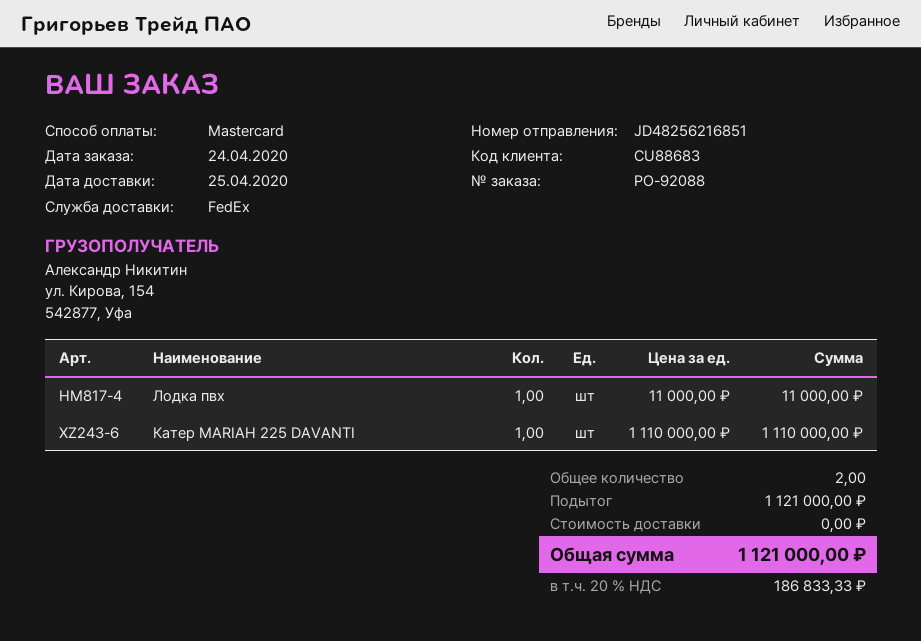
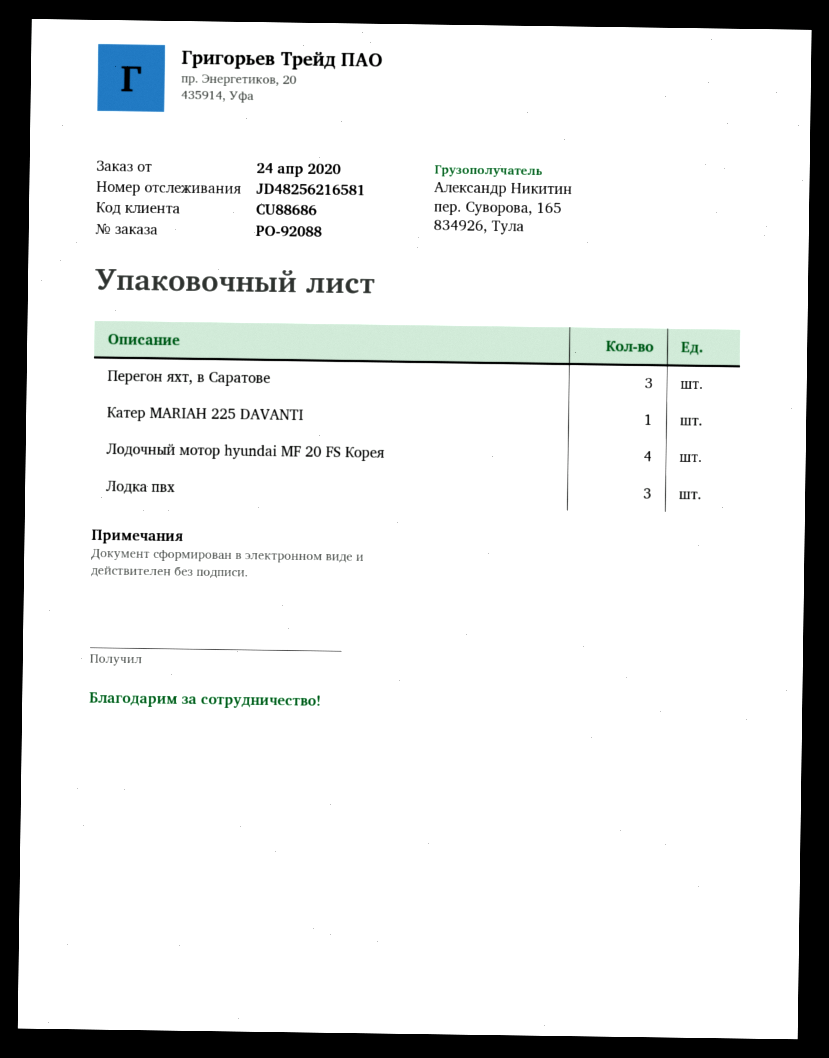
customer number: CU88683 -> CU88686
tracking number: JD48256216851 -> JD48256216581
ship to: ул. Кирова, 154, 542877, Уфа -> пер. Суворова, 165, 834926, Тула
Лодка пвх: 1 -> 3
Перегон яхт, в Саратове: none -> 3
Лодочный мотор hyundai MF 20 FS Корея: none -> 4

